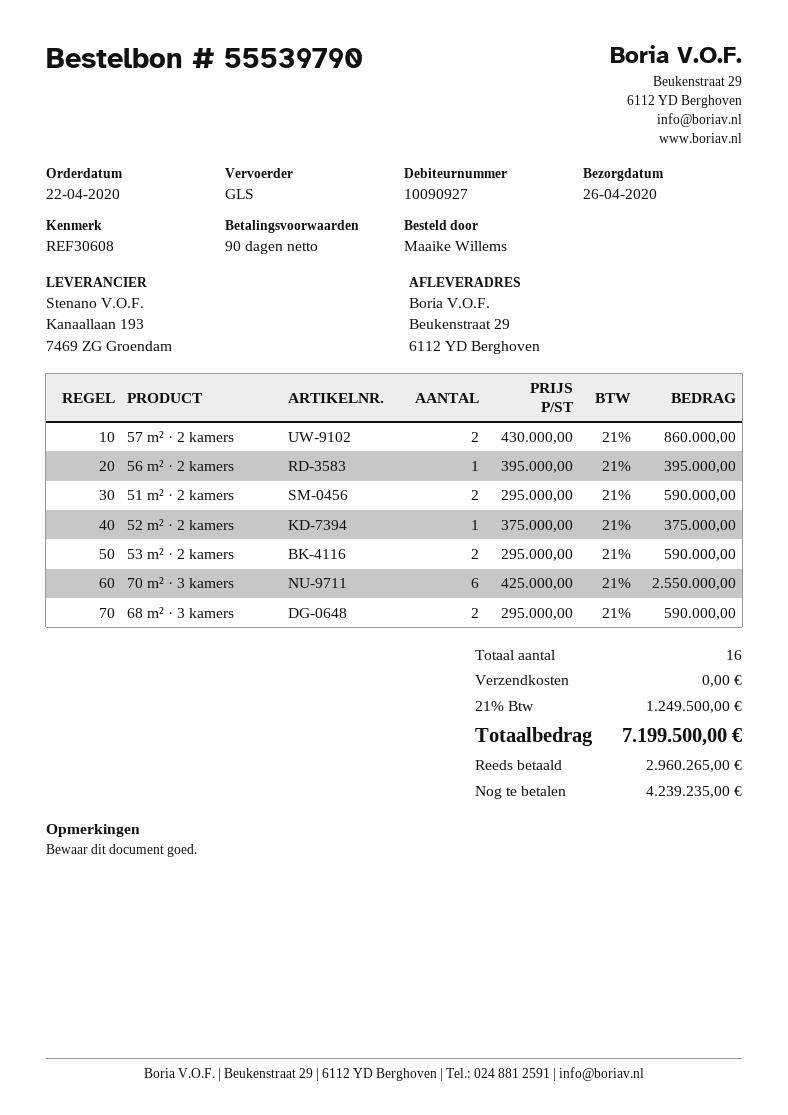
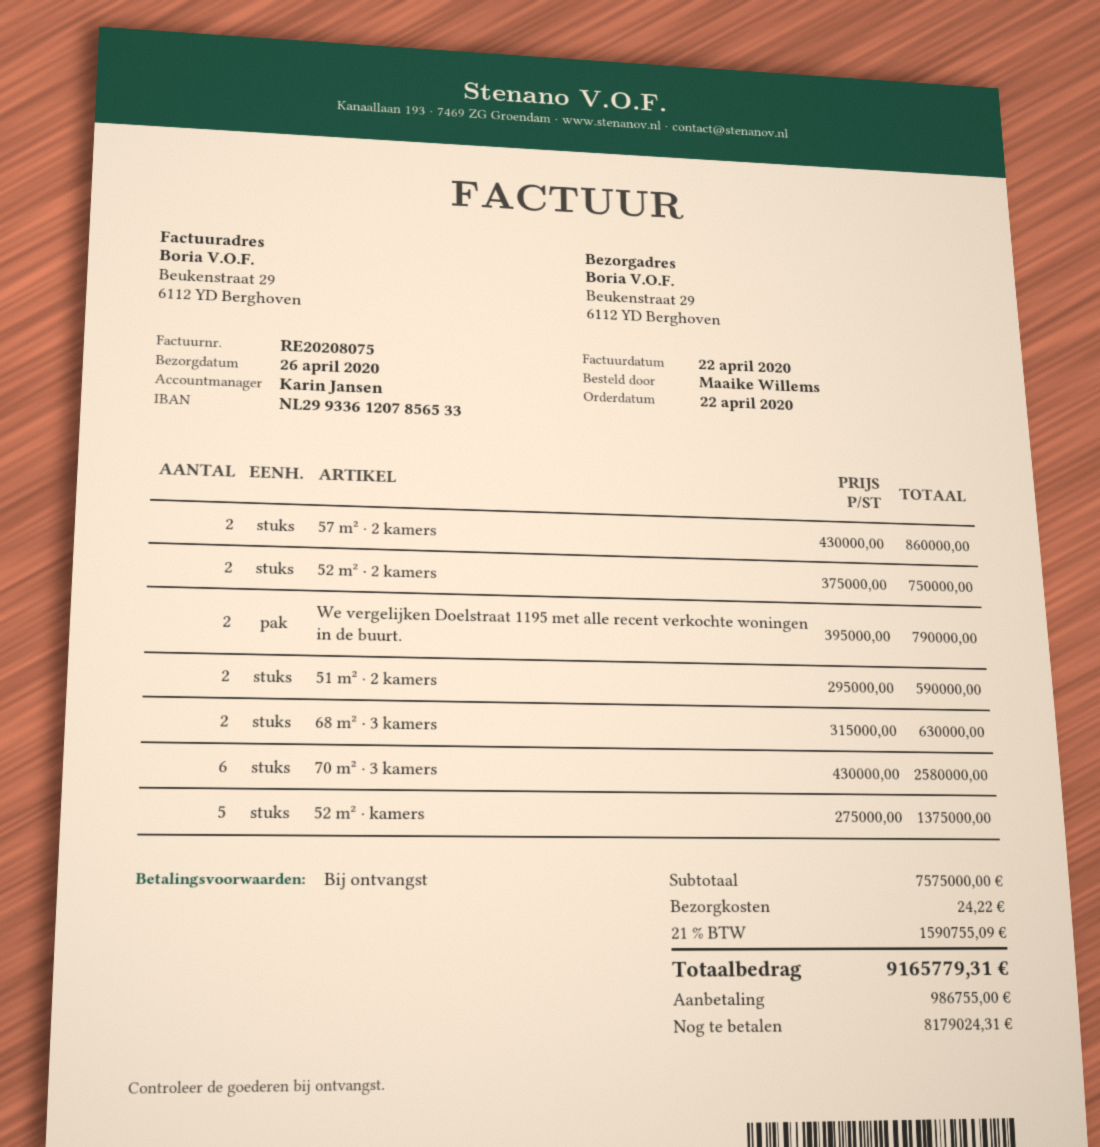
payment terms: 90 days -> on receipt
56 m² · 2 kamers: 1 x 395000.00 = 395000.00 -> none
52 m² · 2 kamers: 1 x 375000.00 = 375000.00 -> 2 x 375000.00 = 750000.00
53 m² · 2 kamers: 2 x 295000.00 = 590000.00 -> none
70 m² · 3 kamers: 6 x 425000.00 = 2550000.00 -> 6 x 430000.00 = 2580000.00
68 m² · 3 kamers: 2 x 295000.00 = 590000.00 -> 2 x 315000.00 = 630000.00
We vergelijken Doelstraat 1195 met alle recent verkochte woningen in de buurt.: none -> 2 x 395000.00 = 790000.00
52 m² · kamers: none -> 5 x 275000.00 = 1375000.00
shipping: 0.00 -> 24.22
tax: 21% = 1249500.00 -> 21% = 1590755.09
total: 7199500.00 -> 9165779.31
deposit: 2960265.00 -> 986755.00
balance: 4239235.00 -> 8179024.31

